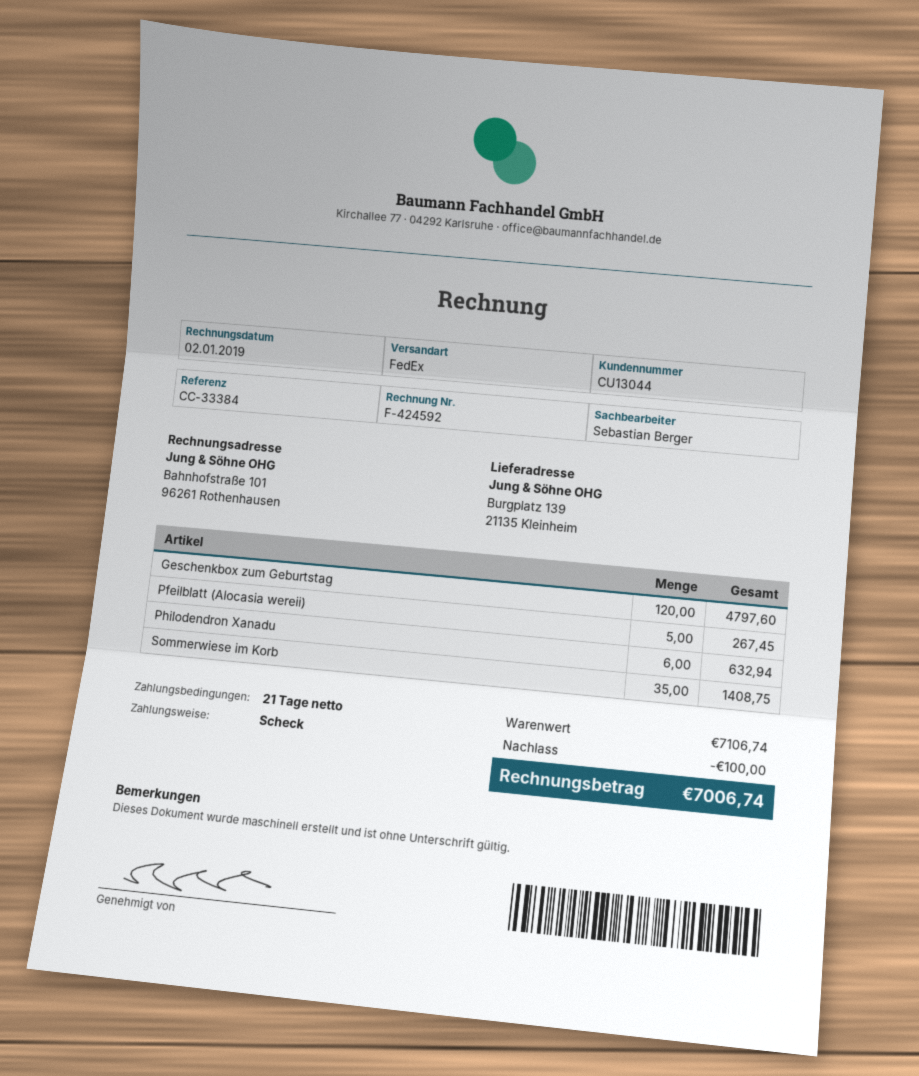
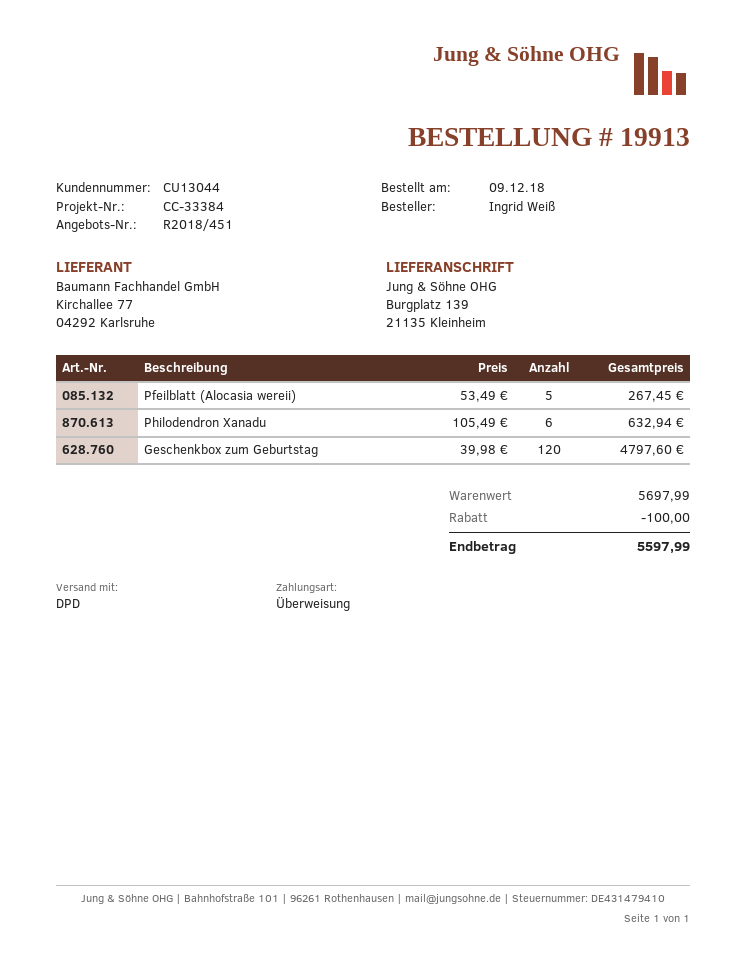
payment method: cheque -> bank transfer
shipping method: FedEx -> DPD
Sommerwiese im Korb: 35 for 1408.75 -> none
subtotal: 7106.74 -> 5697.99
total: 7006.74 -> 5597.99

